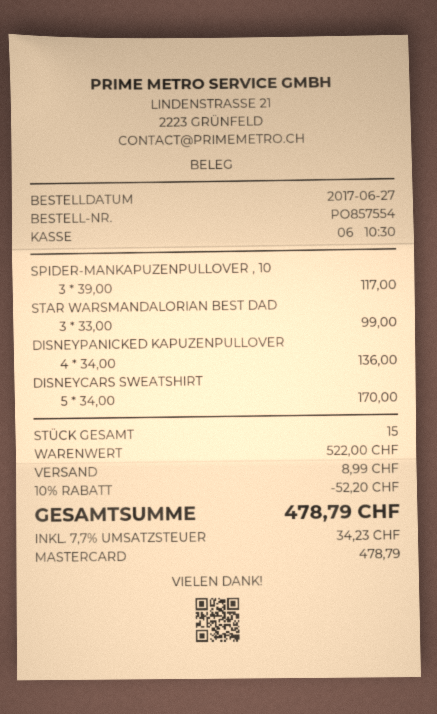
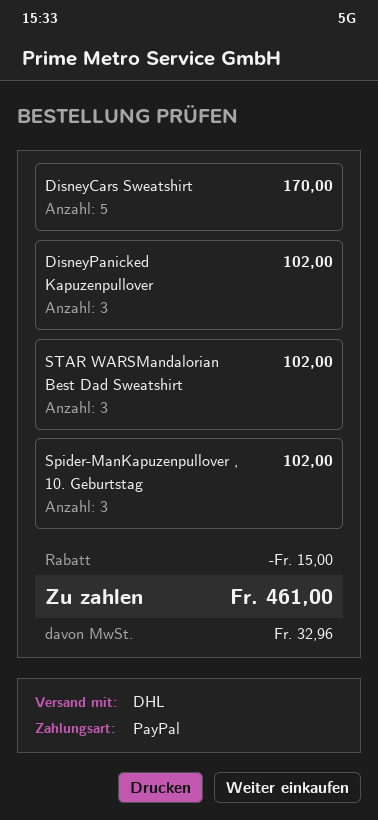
payment method: Mastercard -> PayPal
SPIDER-MANKAPUZENPULLOVER , 10: 3 for 117.00 -> 3 for 102.00
STAR WARSMANDALORIAN BEST DAD: 3 for 99.00 -> 3 for 102.00
DISNEYPANICKED KAPUZENPULLOVER: 4 for 136.00 -> 3 for 102.00
discount: 52.20 -> 15.00
shipping: 8.99 -> none
tax: 34.23 -> 32.96
total: 478.79 -> 461.00

